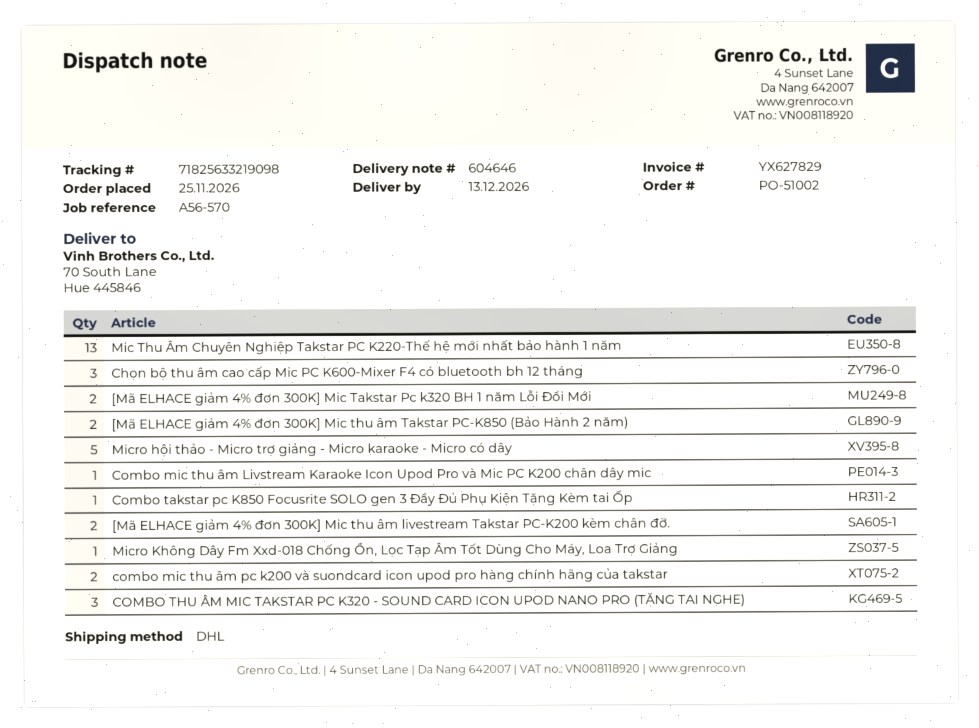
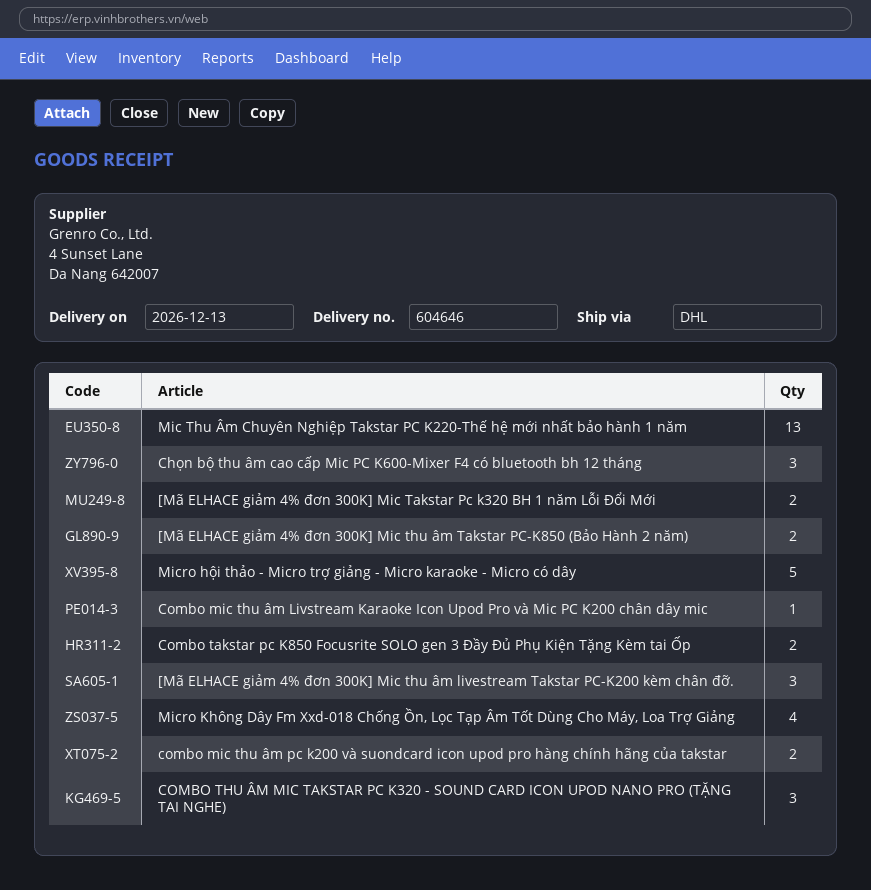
Combo takstar pc K850 Focusrite SOLO gen 3 Đầy Đủ Phụ Kiện Tặng Kèm tai Ốp: 1 -> 2
[Mã ELHACE giảm 4% đơn 300K] Mic thu âm livestream Takstar PC-K200 kèm chân đỡ.: 2 -> 3
Micro Không Dây Fm Xxd-018 Chống Ồn, Lọc Tạp Âm Tốt Dùng Cho Máy, Loa Trợ Giảng: 1 -> 4

